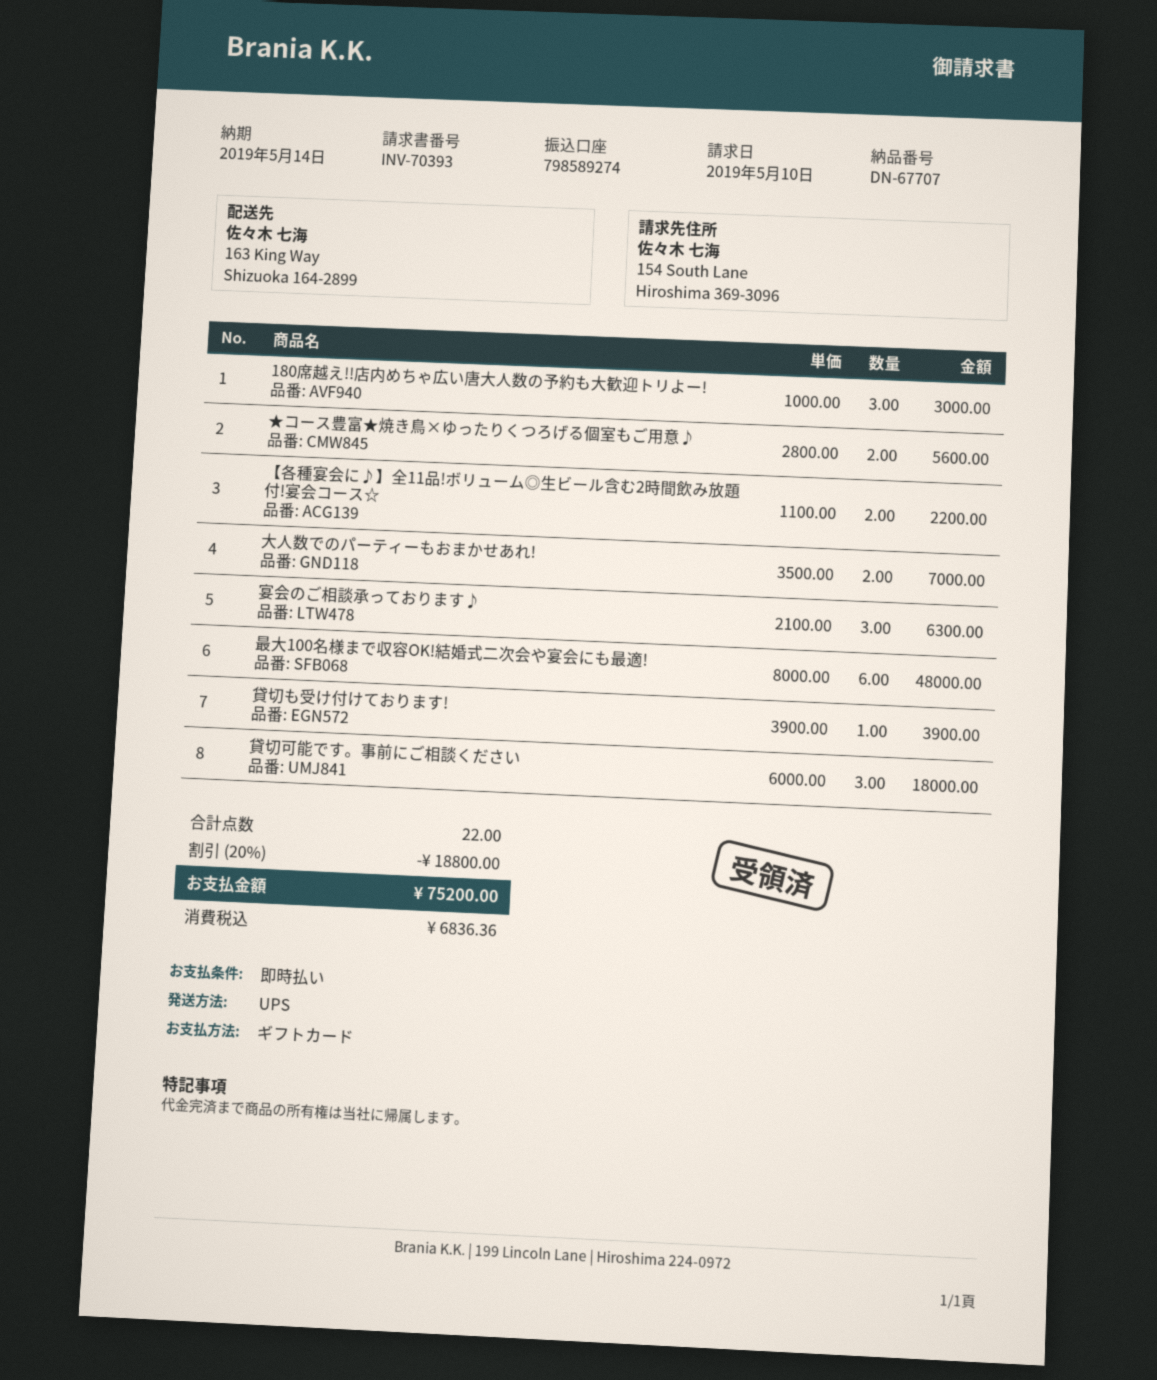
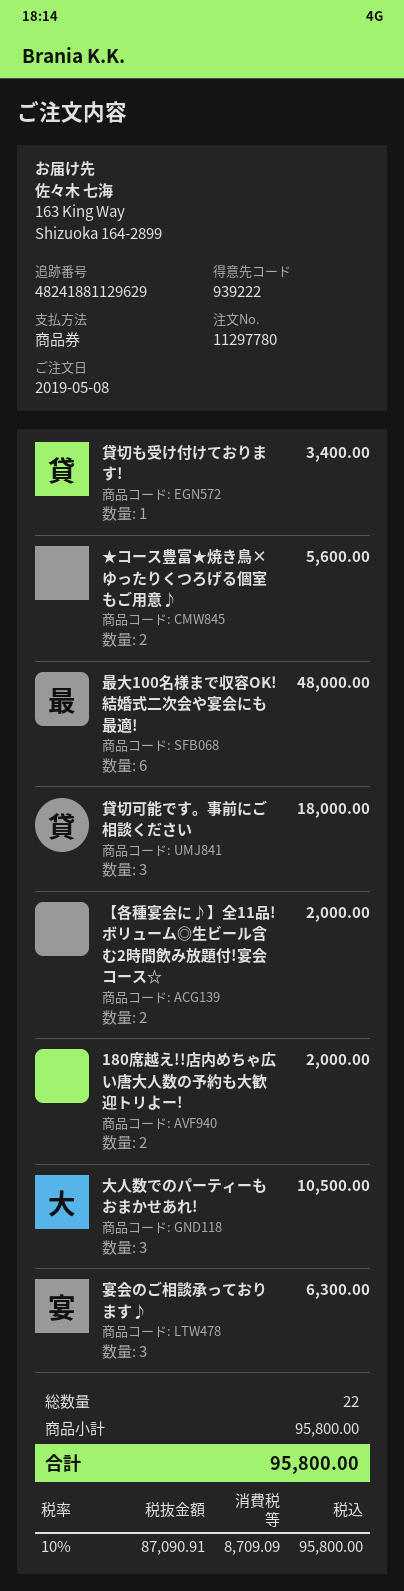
180席越え!!店内めちゃ広い唐大人数の予約も大歓迎トリよー!: 3 for 3000.00 -> 2 for 2000.00
【各種宴会に♪】全11品!ボリューム◎生ビール含む2時間飲み放題付!宴会コース☆: 2 for 2200.00 -> 2 for 2000.00
大人数でのパーティーもおまかせあれ!: 2 for 7000.00 -> 3 for 10500.00
貸切も受け付けております!: 1 for 3900.00 -> 1 for 3400.00
discount: 20% = 18800.00 -> none
tax: 6836.36 -> 8709.09
total: 75200.00 -> 95800.00

